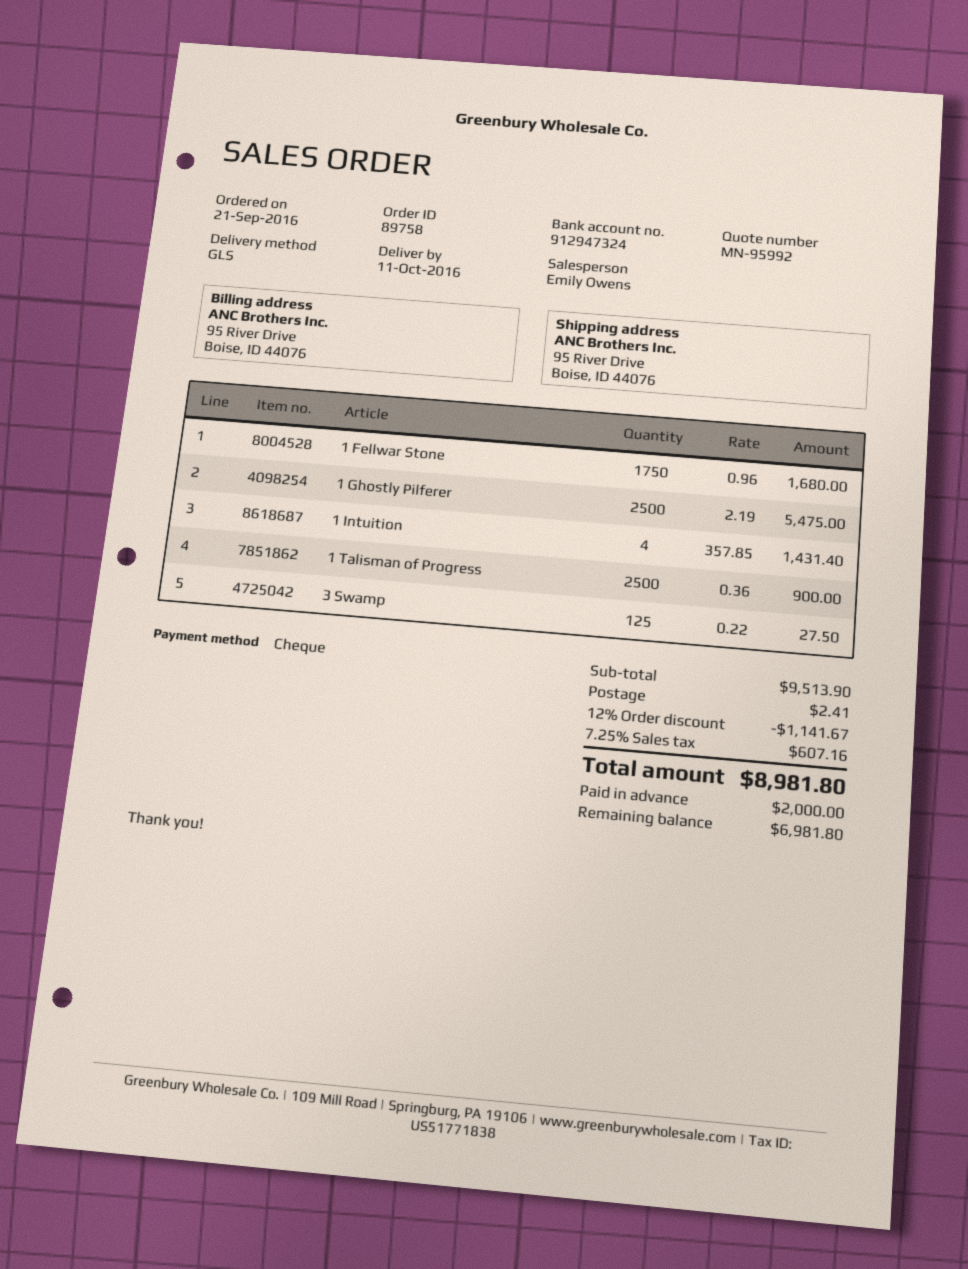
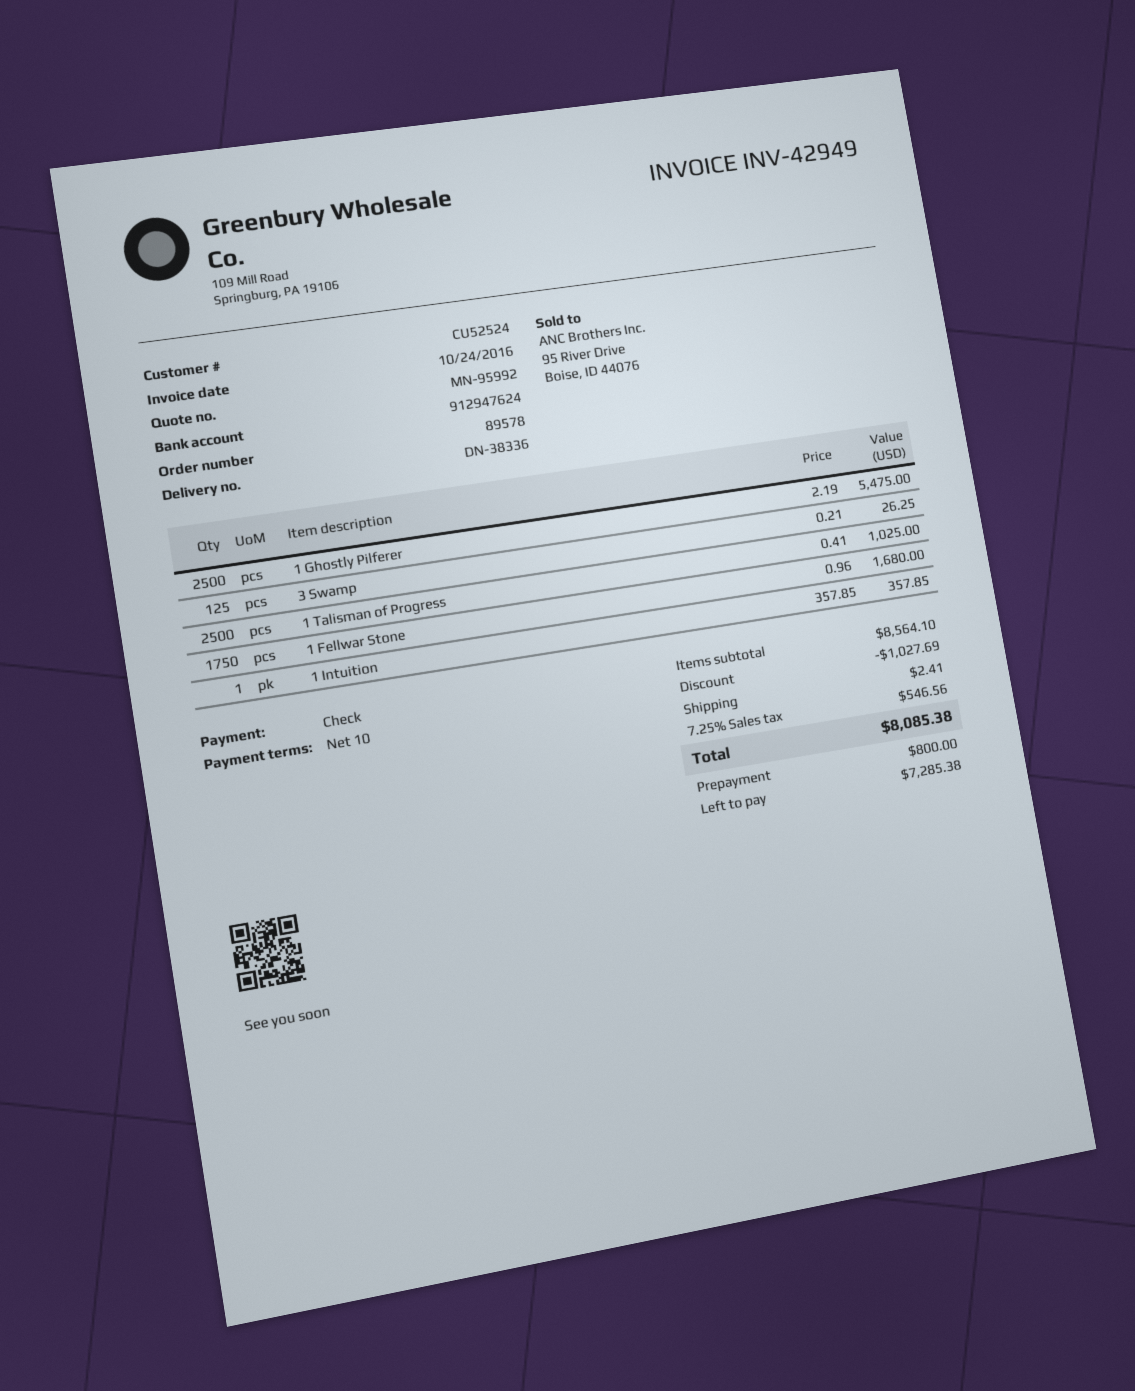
order number: 89758 -> 89578
bank account: 912947324 -> 912947624
1 Intuition: 4 x 357.85 = 1431.40 -> 1 x 357.85 = 357.85
1 Talisman of Progress: 2500 x 0.36 = 900.00 -> 2500 x 0.41 = 1025.00
3 Swamp: 125 x 0.22 = 27.50 -> 125 x 0.21 = 26.25
subtotal: 9513.90 -> 8564.10
discount: 1141.67 -> 1027.69
tax: 7.25% = 607.16 -> 7.25% = 546.56
total: 8981.80 -> 8085.38
deposit: 2000.00 -> 800.00
balance: 6981.80 -> 7285.38

